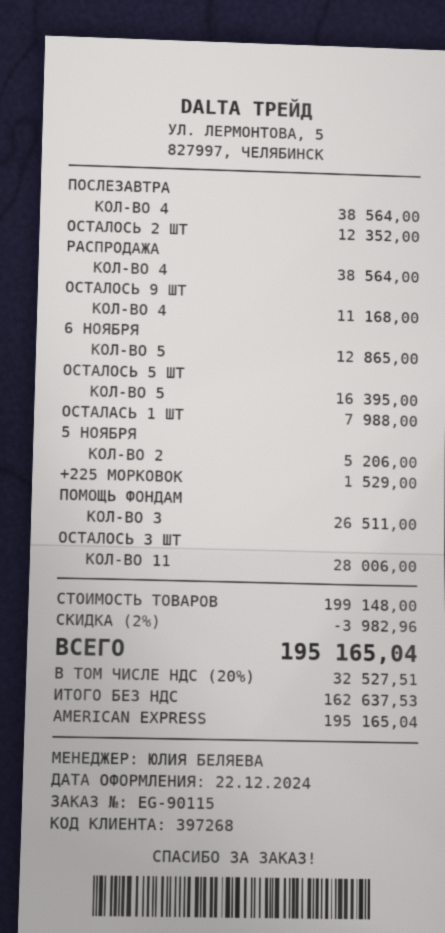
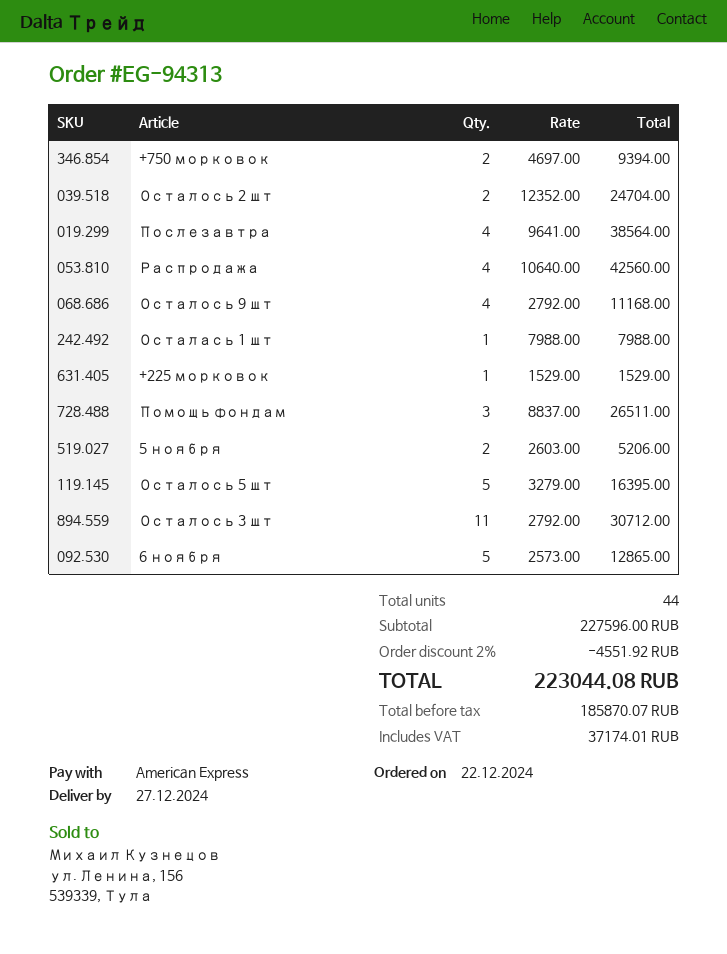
order number: EG-90115 -> EG-94313
ОСТАЛОСЬ 2 ШТ: 1 for 12352.00 -> 2 for 24704.00
РАСПРОДАЖА: 4 for 38564.00 -> 4 for 42560.00
ОСТАЛОСЬ 3 ШТ: 11 for 28006.00 -> 11 for 30712.00
+750 морковок: none -> 2 for 9394.00
subtotal: 199148.00 -> 227596.00
discount: 2% = 3982.96 -> 2% = 4551.92
net: 162637.53 -> 185870.07
tax: 32527.51 -> 37174.01
total: 195165.04 -> 223044.08

